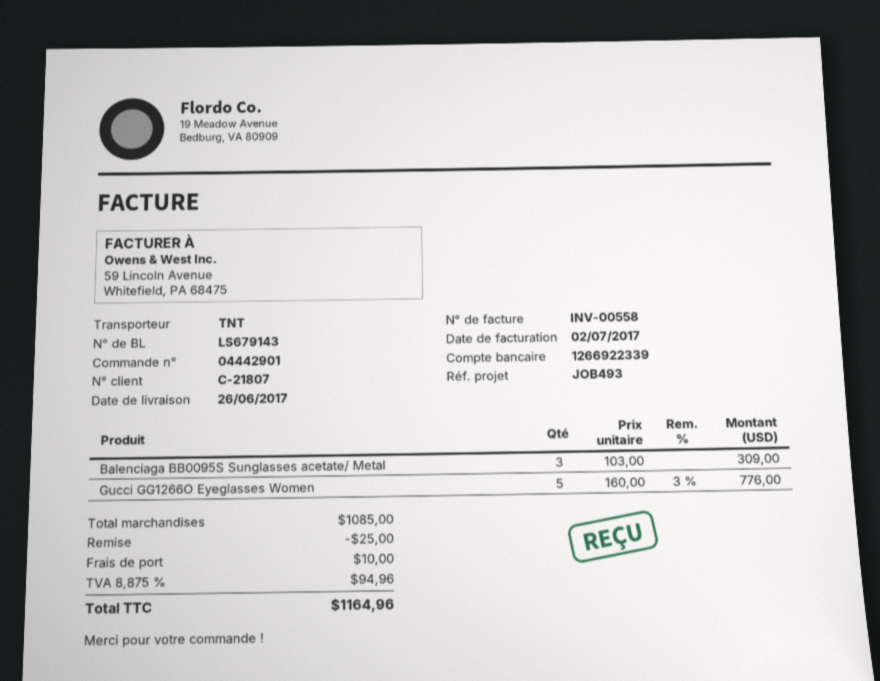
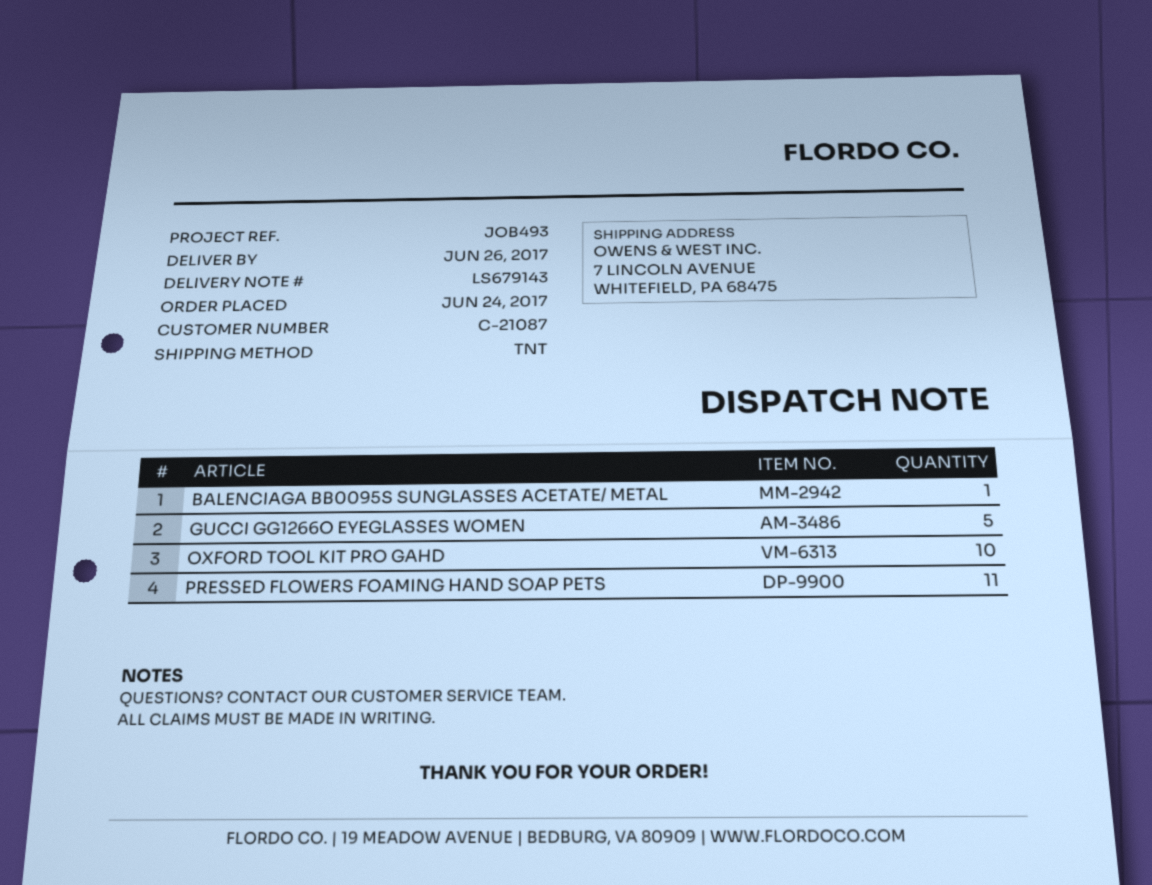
customer number: C-21807 -> C-21087
Balenciaga BB0095S Sunglasses acetate/ Metal: 3 -> 1
OXFORD TOOL KIT PRO GAHD: none -> 10
PRESSED FLOWERS FOAMING HAND SOAP PETS: none -> 11

